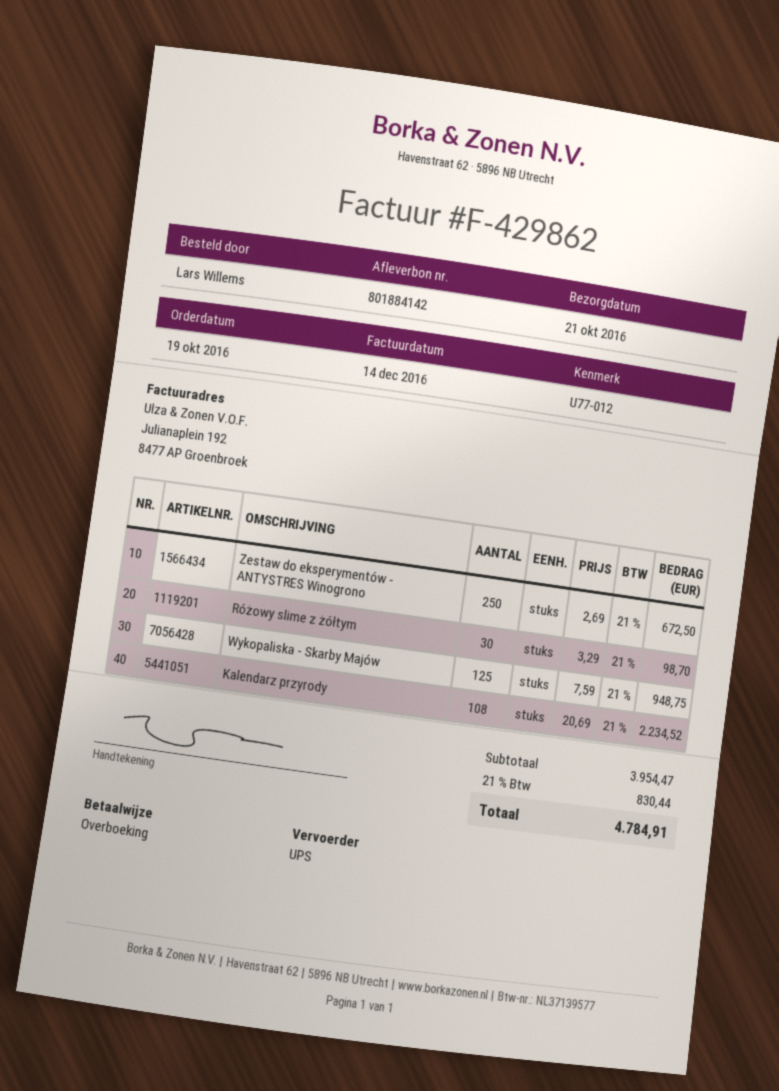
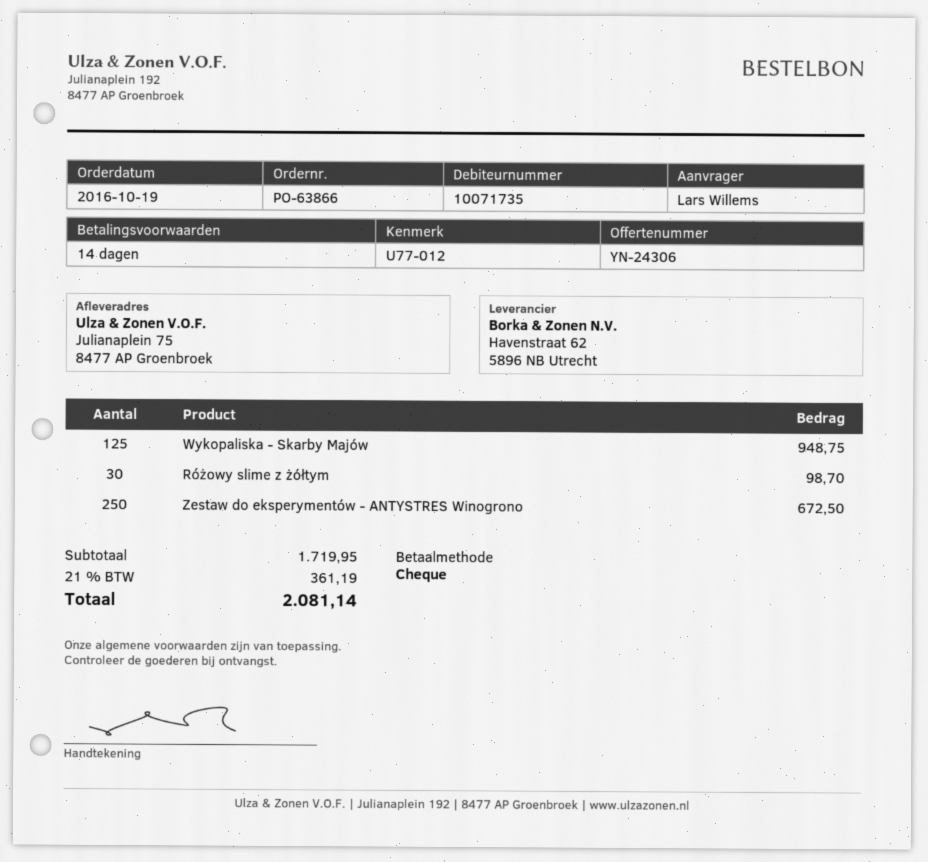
payment method: bank transfer -> cheque
Kalendarz przyrody: 108 for 2234.52 -> none
subtotal: 3954.47 -> 1719.95
tax: 21% = 830.44 -> 21% = 361.19
total: 4784.91 -> 2081.14

